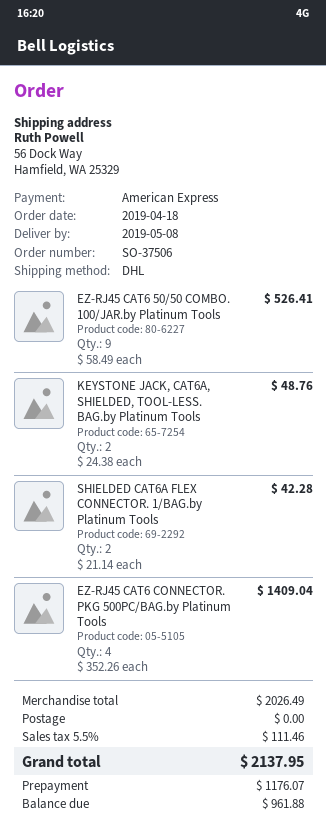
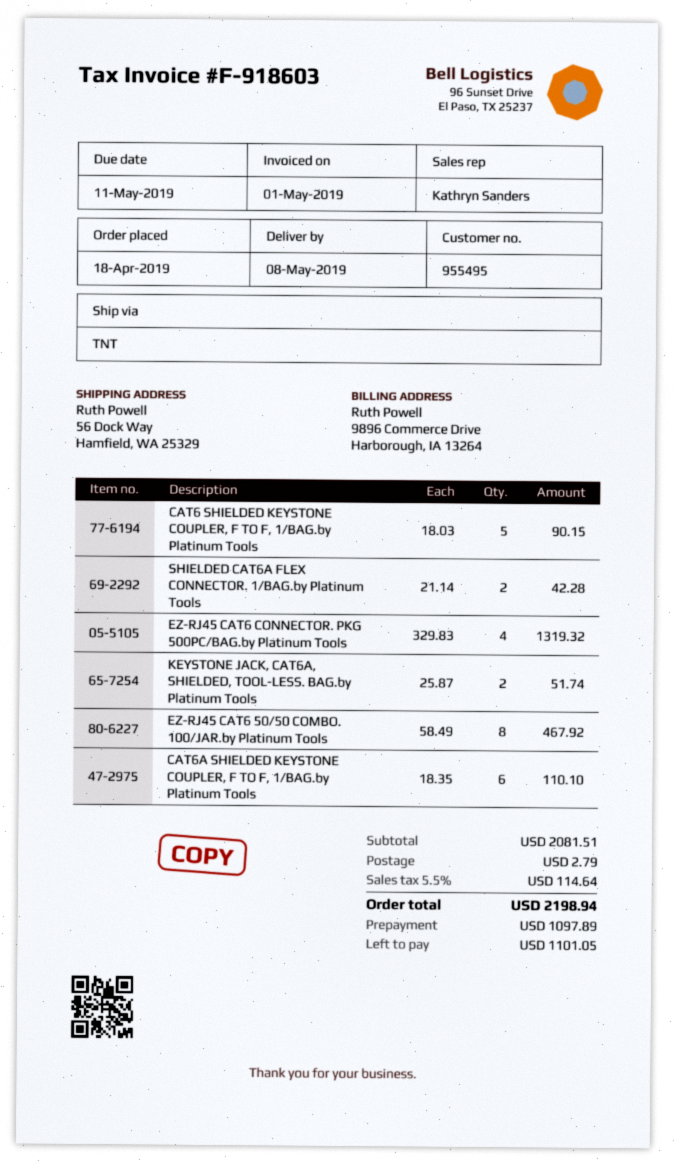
shipping method: DHL -> TNT
EZ-RJ45 CAT6 50/50 COMBO. 100/JAR.by Platinum Tools: 9 x 58.49 = 526.41 -> 8 x 58.49 = 467.92
KEYSTONE JACK, CAT6A, SHIELDED, TOOL-LESS. BAG.by Platinum Tools: 2 x 24.38 = 48.76 -> 2 x 25.87 = 51.74
EZ-RJ45 CAT6 CONNECTOR. PKG 500PC/BAG.by Platinum Tools: 4 x 352.26 = 1409.04 -> 4 x 329.83 = 1319.32
CAT6 SHIELDED KEYSTONE COUPLER, F TO F, 1/BAG.by Platinum Tools: none -> 5 x 18.03 = 90.15
CAT6A SHIELDED KEYSTONE COUPLER, F TO F, 1/BAG.by Platinum Tools: none -> 6 x 18.35 = 110.10
subtotal: 2026.49 -> 2081.51
shipping: 0.00 -> 2.79
tax: 5.5% = 111.46 -> 5.5% = 114.64
total: 2137.95 -> 2198.94
deposit: 1176.07 -> 1097.89
balance: 961.88 -> 1101.05

